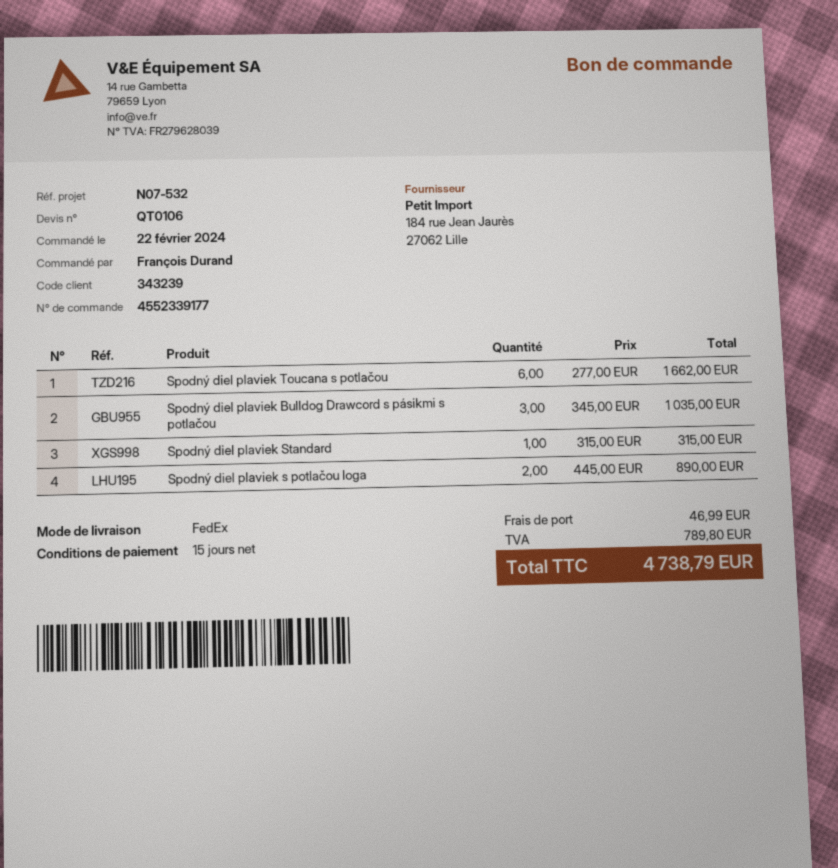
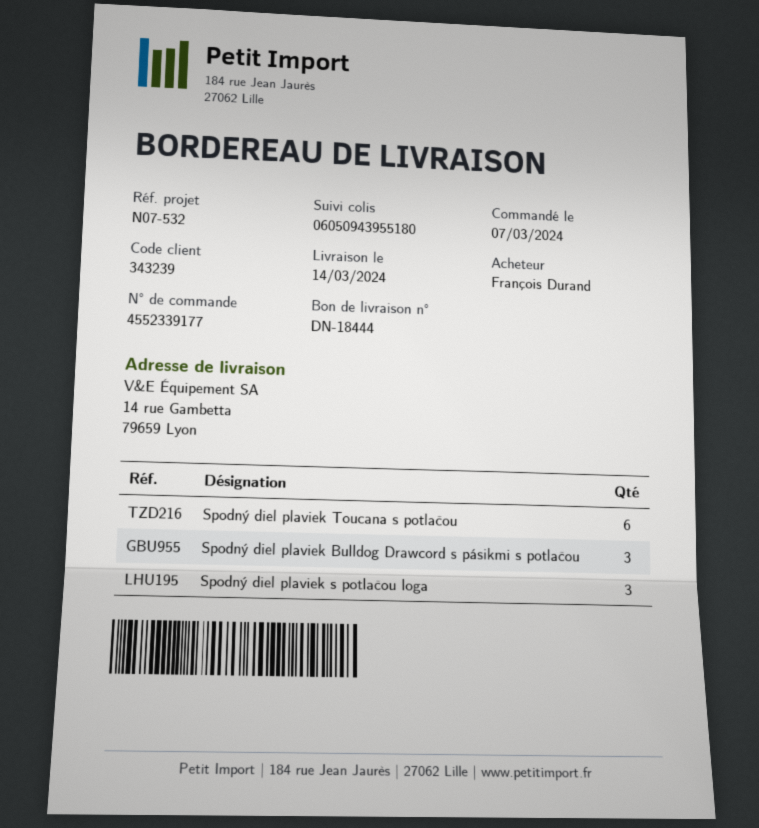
order date: 2024-02-22 -> 2024-03-07
Spodný diel plaviek Standard: 1 -> none
Spodný diel plaviek s potlačou loga: 2 -> 3

